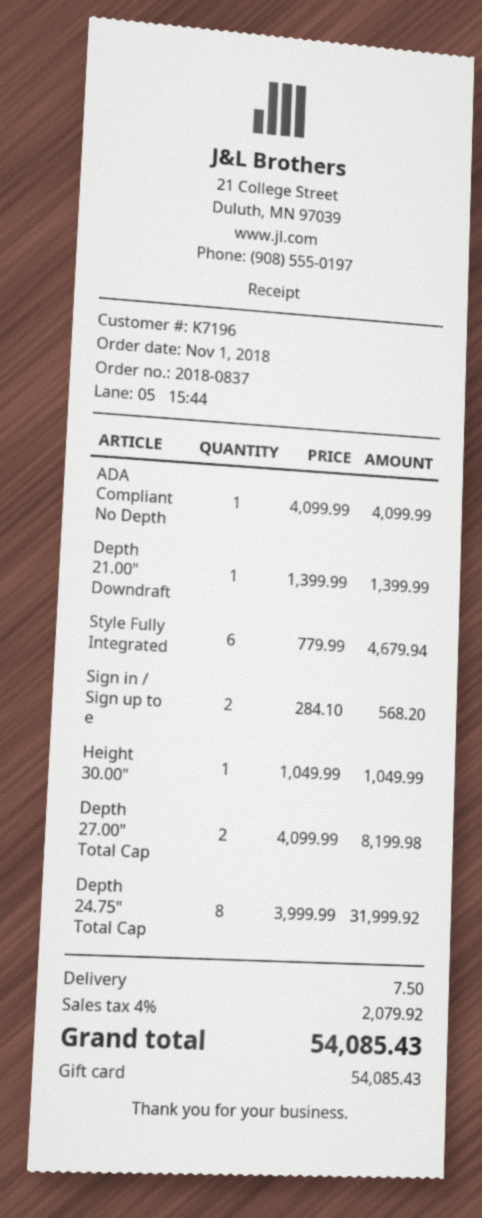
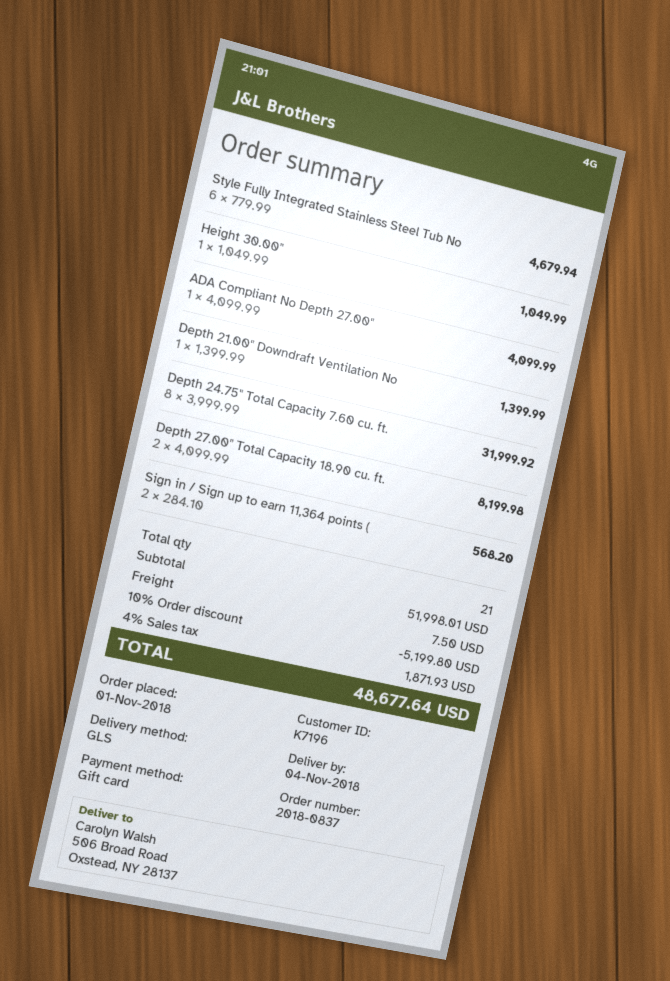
discount: none -> 10% = 5199.80
tax: 4% = 2079.92 -> 4% = 1871.93
total: 54085.43 -> 48677.64

